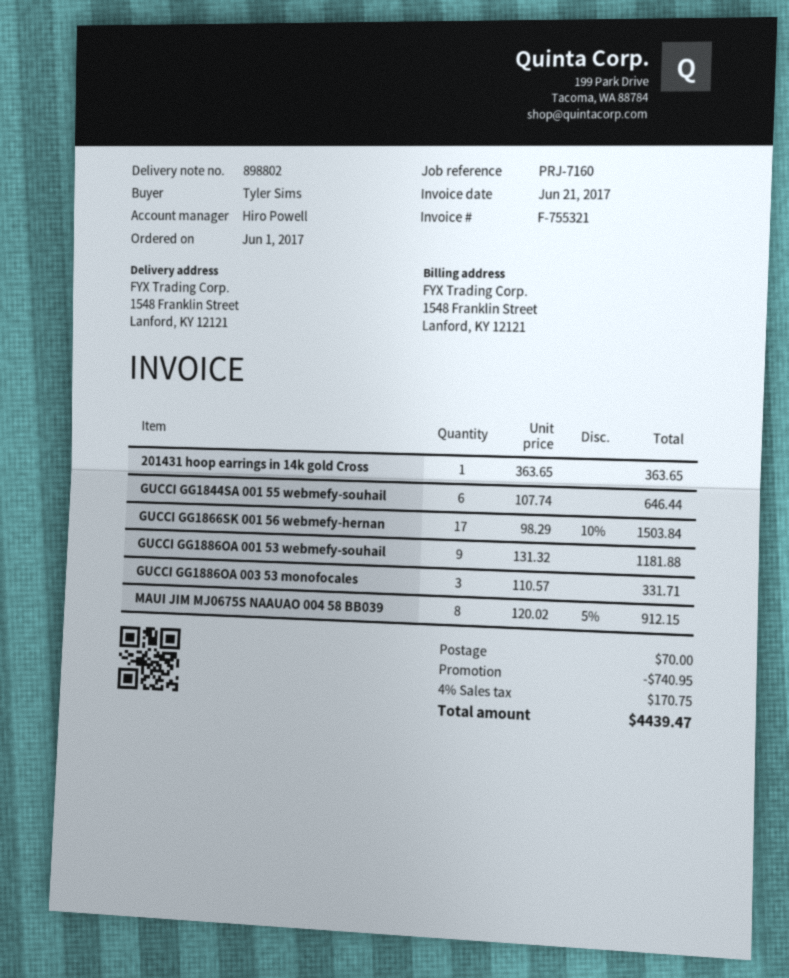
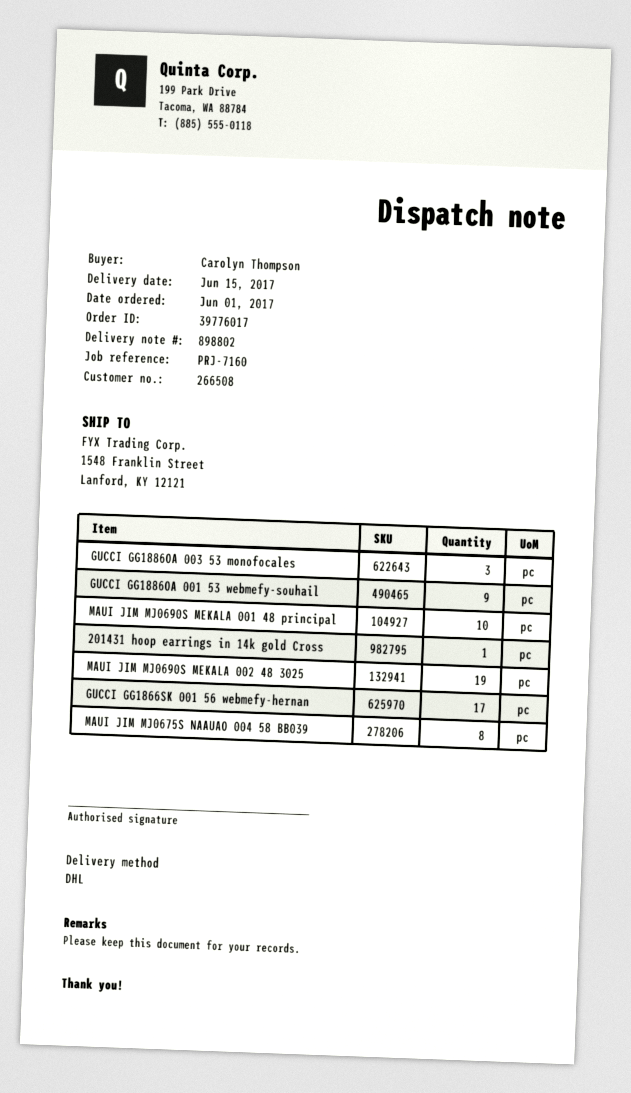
ordered by: Tyler Sims -> Carolyn Thompson
GUCCI GG1844SA 001 55 webmefy-souhail: 6 -> none
MAUI JIM MJ0690S MEKALA 001 48 principal: none -> 10
MAUI JIM MJ0690S MEKALA 002 48 3025: none -> 19

